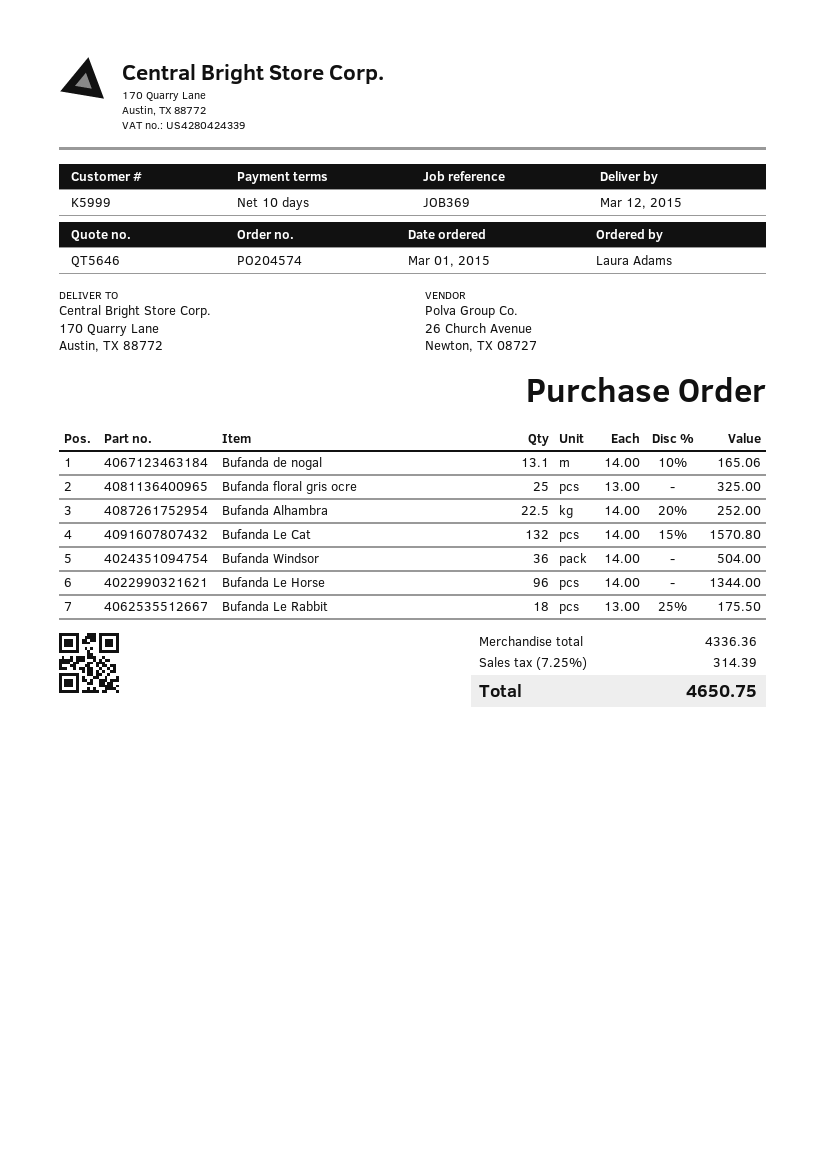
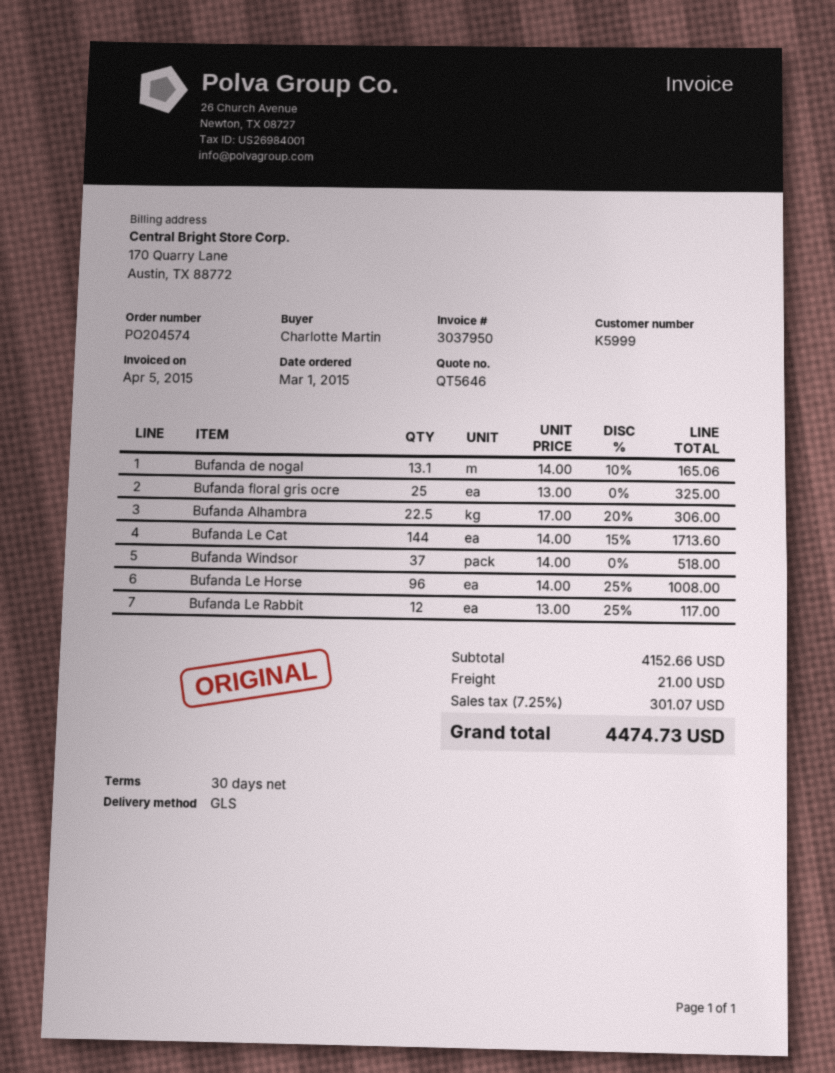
payment terms: 10 days -> 30 days
ordered by: Laura Adams -> Charlotte Martin
Bufanda Alhambra: 22.5 x 14.00 - 20% = 252.00 -> 22.5 x 17.00 - 20% = 306.00
Bufanda Le Cat: 132 x 14.00 - 15% = 1570.80 -> 144 x 14.00 - 15% = 1713.60
Bufanda Windsor: 36 x 14.00 = 504.00 -> 37 x 14.00 = 518.00
Bufanda Le Horse: 96 x 14.00 = 1344.00 -> 96 x 14.00 - 25% = 1008.00
Bufanda Le Rabbit: 18 x 13.00 - 25% = 175.50 -> 12 x 13.00 - 25% = 117.00
subtotal: 4336.36 -> 4152.66
shipping: none -> 21.00
tax: 7.25% = 314.39 -> 7.25% = 301.07
total: 4650.75 -> 4474.73

